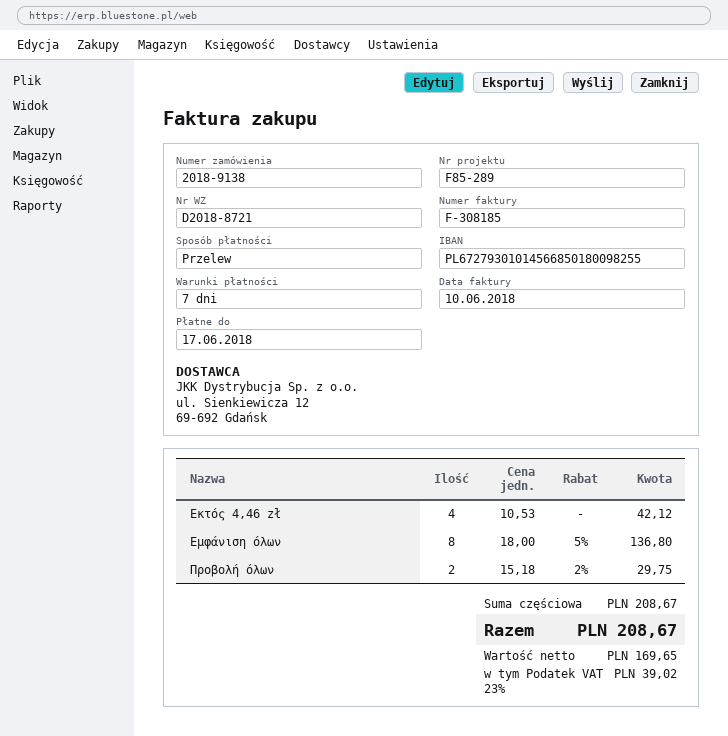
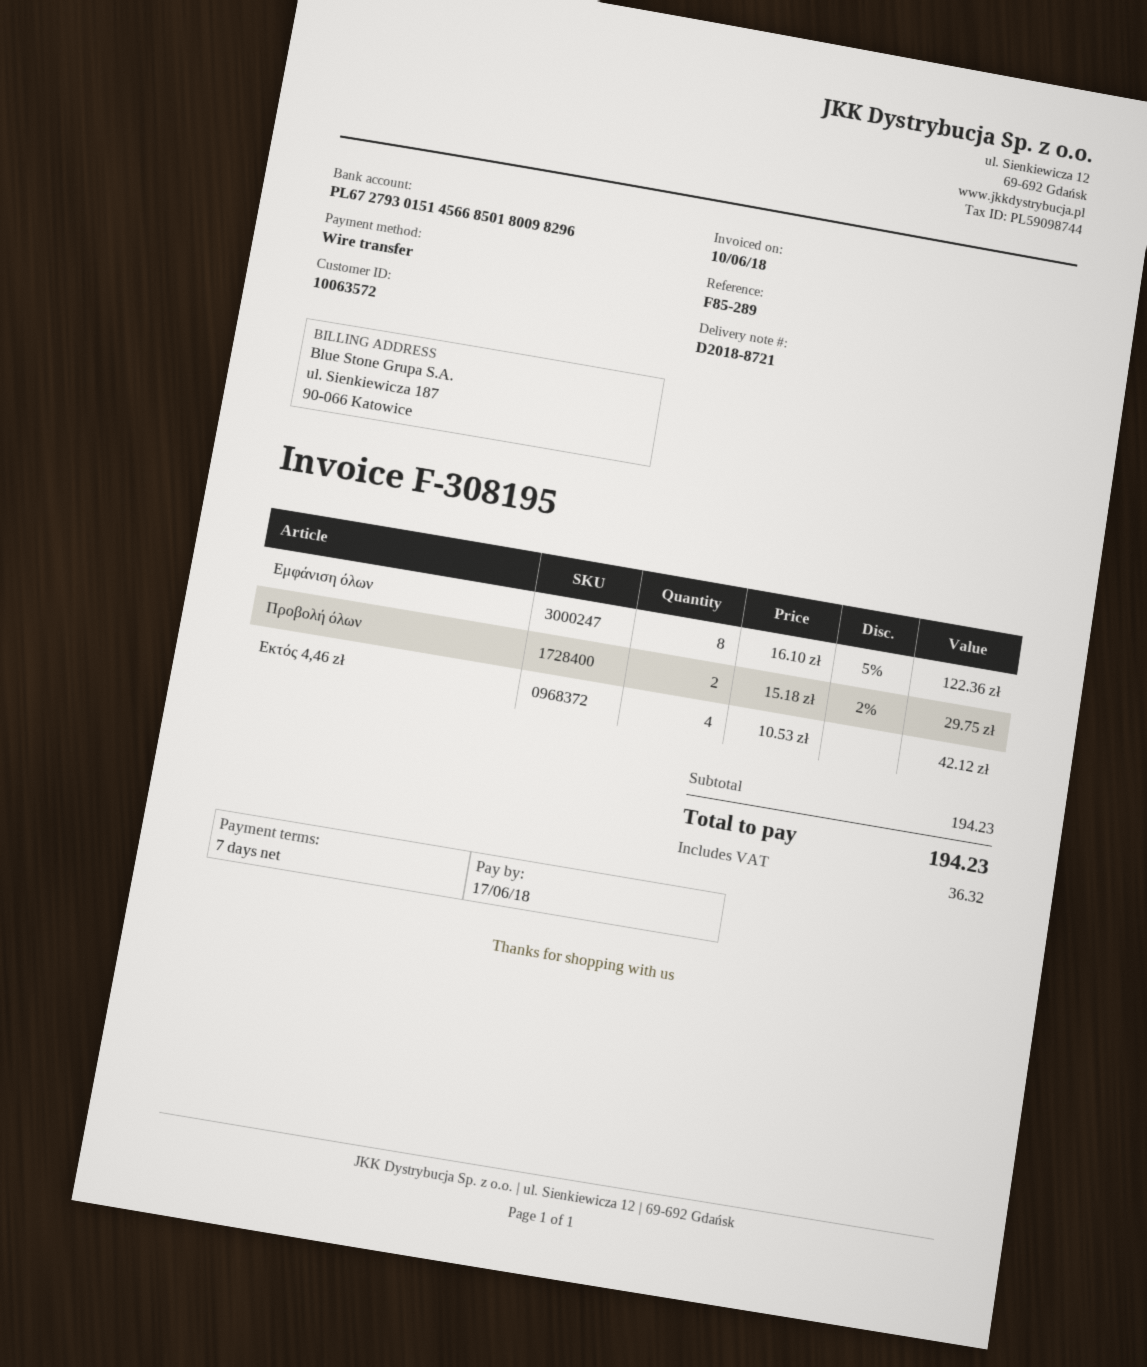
invoice number: F-308185 -> F-308195
bank account: PL67279301014566850180098255 -> PL67279301514566850180098296
Εμφάνιση όλων: 8 x 18.00 - 5% = 136.80 -> 8 x 16.10 - 5% = 122.36
subtotal: 208.67 -> 194.23
tax: 39.02 -> 36.32
total: 208.67 -> 194.23

